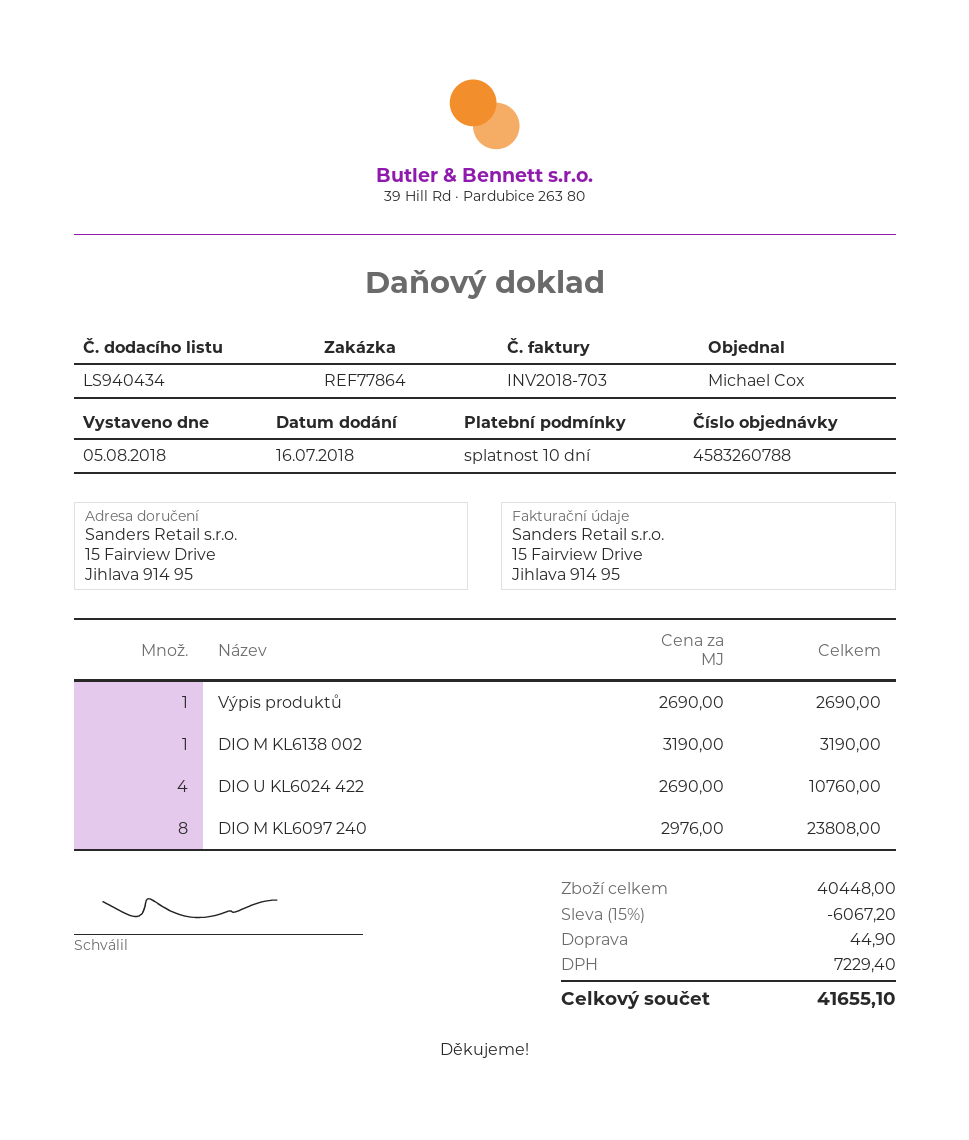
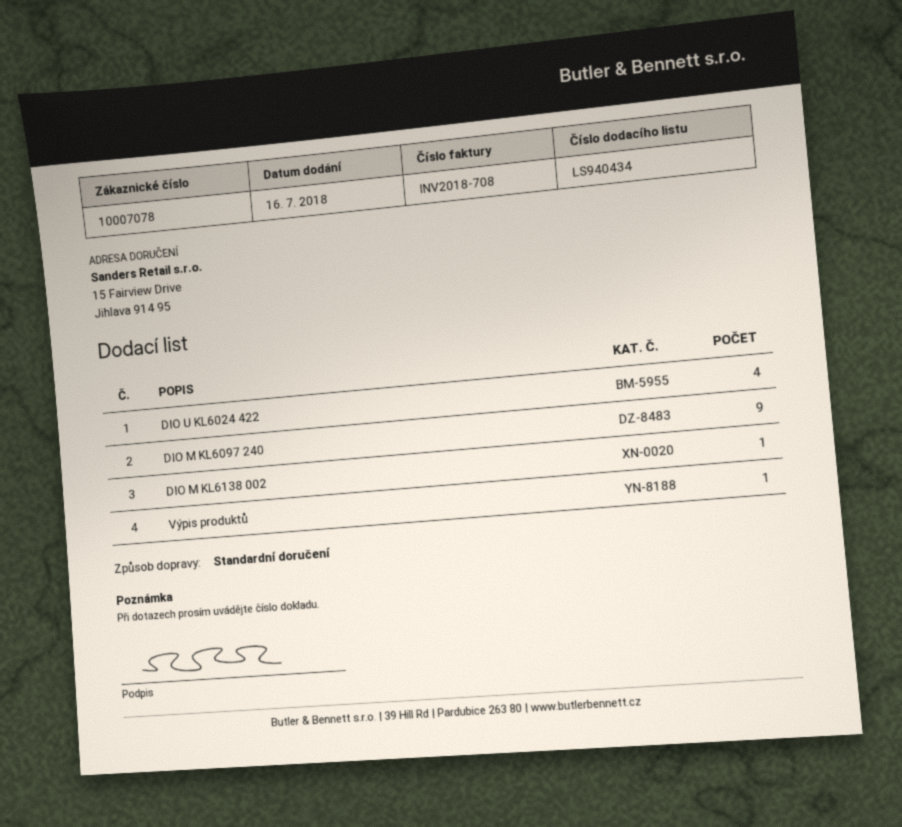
invoice number: INV2018-703 -> INV2018-708
DIO M KL6097 240: 8 -> 9

